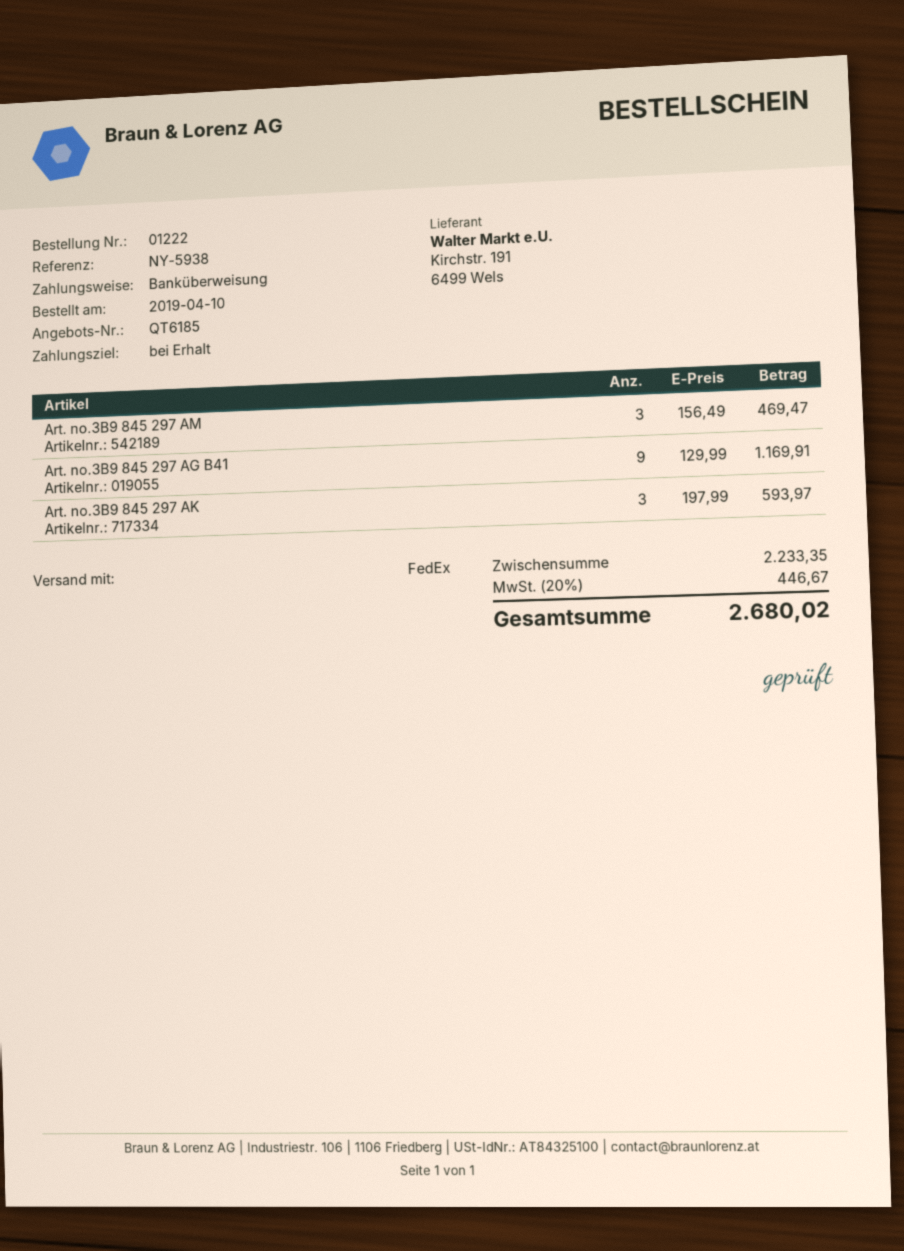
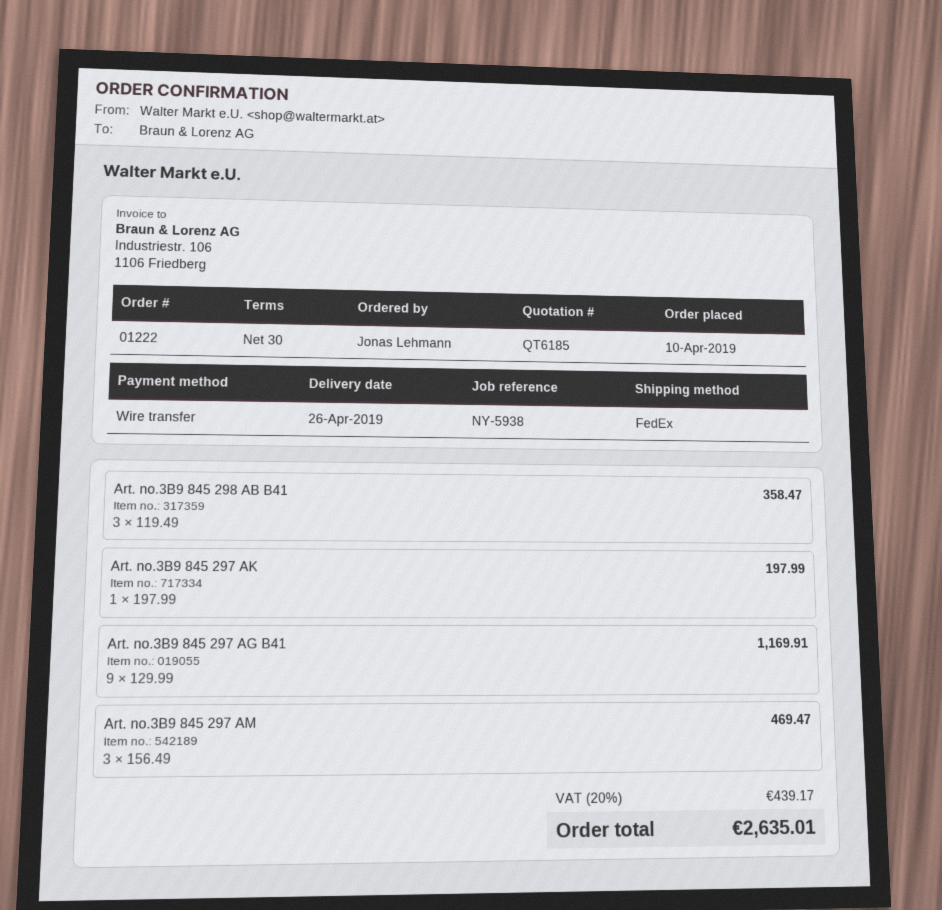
payment terms: on receipt -> 30 days
Art. no.3B9 845 297 AK: 3 x 197.99 = 593.97 -> 1 x 197.99 = 197.99
Art. no.3B9 845 298 AB B41: none -> 3 x 119.49 = 358.47
tax: 20% = 446.67 -> 20% = 439.17
total: 2680.02 -> 2635.01

